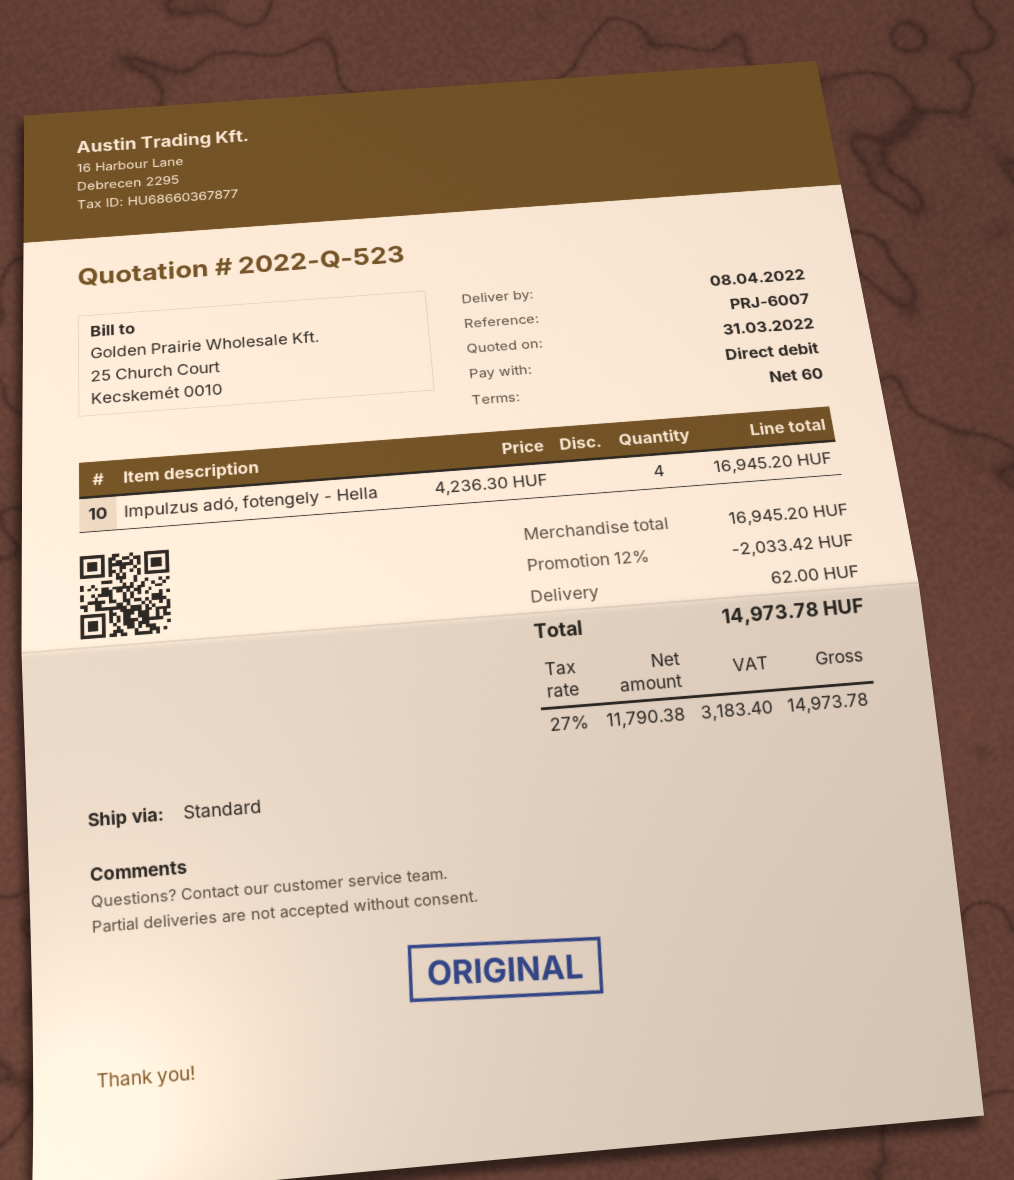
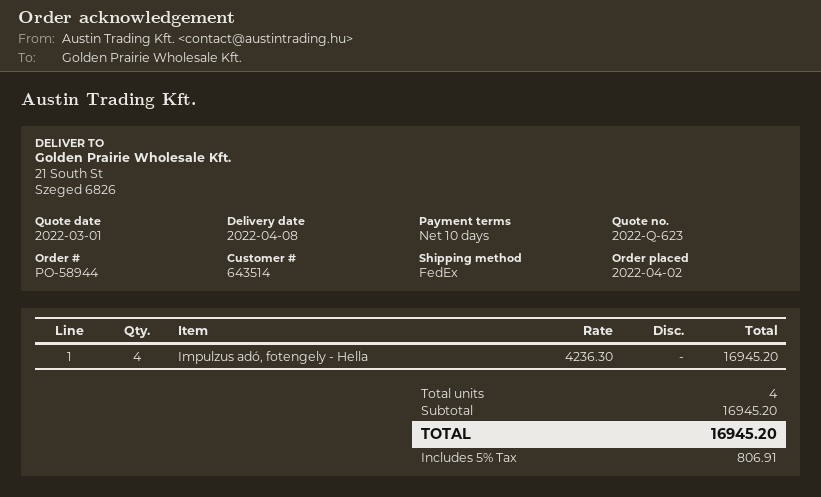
quote number: 2022-Q-523 -> 2022-Q-623
quote date: 2022-03-31 -> 2022-03-01
payment terms: 60 days -> 10 days
shipping method: standard -> FedEx
discount: 12% = 2033.42 -> none
shipping: 62.00 -> none
tax: 27% = 3183.40 -> 5% = 806.91
total: 14973.78 -> 16945.20

